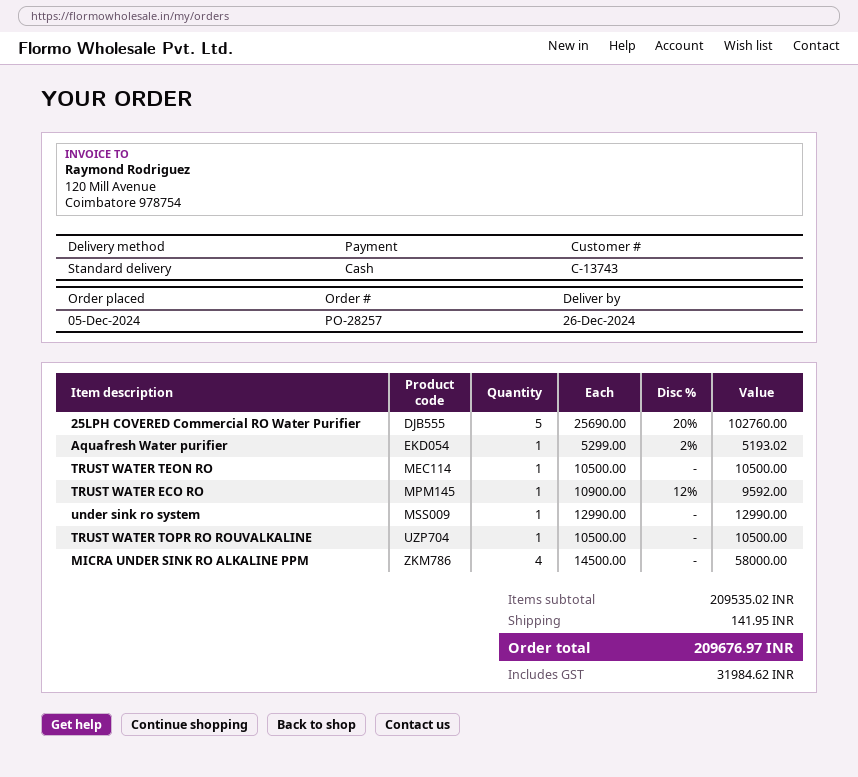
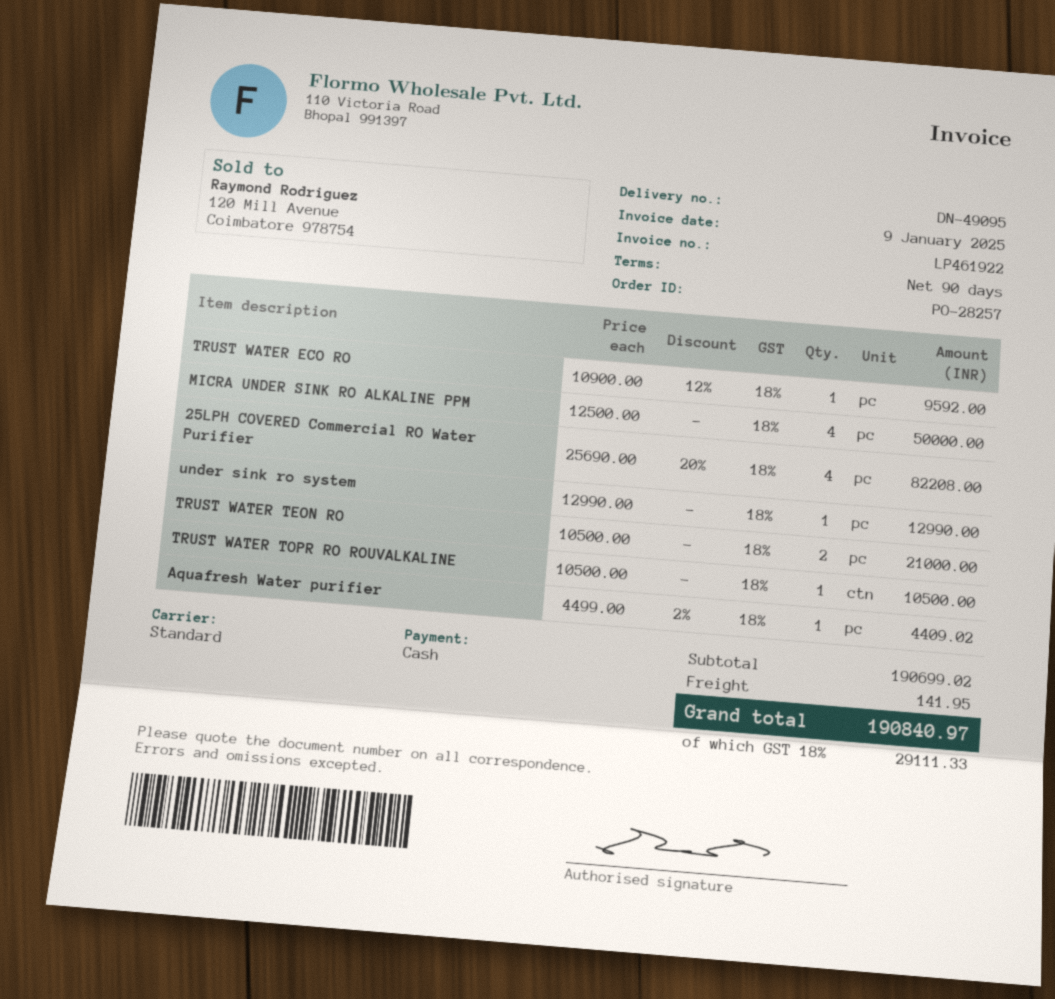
25LPH COVERED Commercial RO Water Purifier: 5 x 25690.00 - 20% = 102760.00 -> 4 x 25690.00 - 20% = 82208.00
Aquafresh Water purifier: 1 x 5299.00 - 2% = 5193.02 -> 1 x 4499.00 - 2% = 4409.02
TRUST WATER TEON RO: 1 x 10500.00 = 10500.00 -> 2 x 10500.00 = 21000.00
MICRA UNDER SINK RO ALKALINE PPM: 4 x 14500.00 = 58000.00 -> 4 x 12500.00 = 50000.00
subtotal: 209535.02 -> 190699.02
tax: 31984.62 -> 29111.33
total: 209676.97 -> 190840.97

